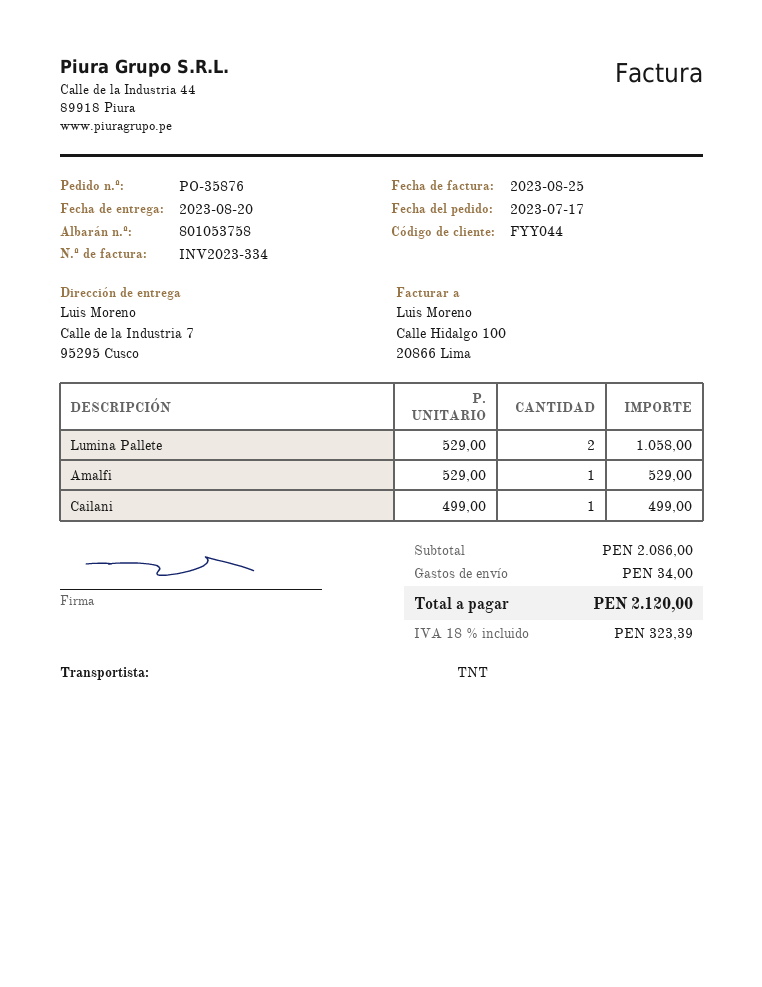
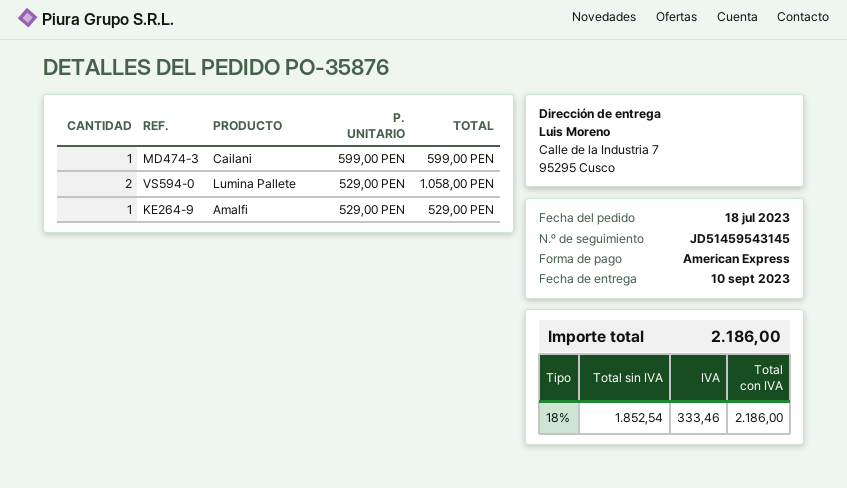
order date: 2023-07-17 -> 2023-07-18
delivery date: 2023-08-20 -> 2023-09-10
Cailani: 1 x 499.00 = 499.00 -> 1 x 599.00 = 599.00
shipping: 34.00 -> none
tax: 18% = 323.39 -> 18% = 333.46
total: 2120.00 -> 2186.00

